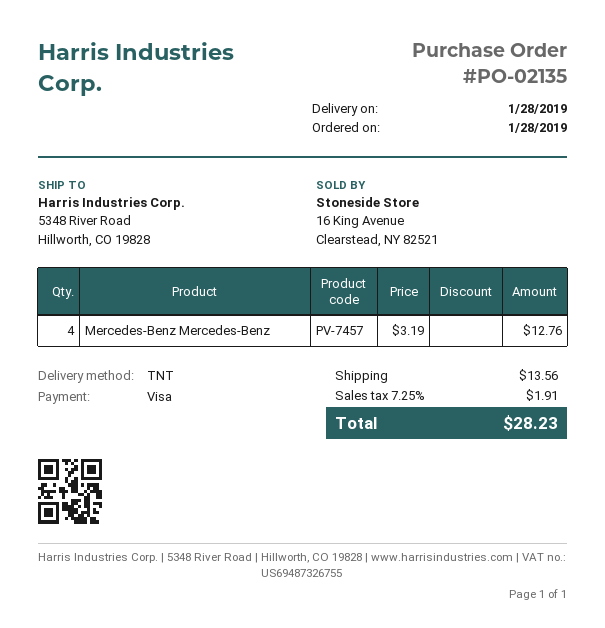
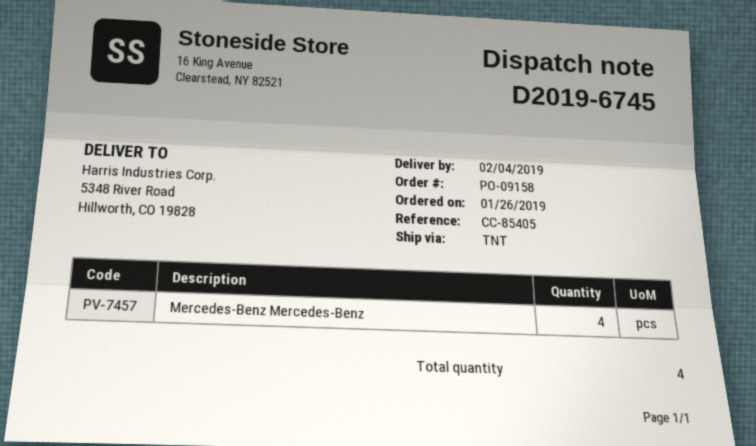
order number: PO-02135 -> PO-09158
order date: 2019-01-28 -> 2019-01-26
delivery date: 2019-01-28 -> 2019-02-04

